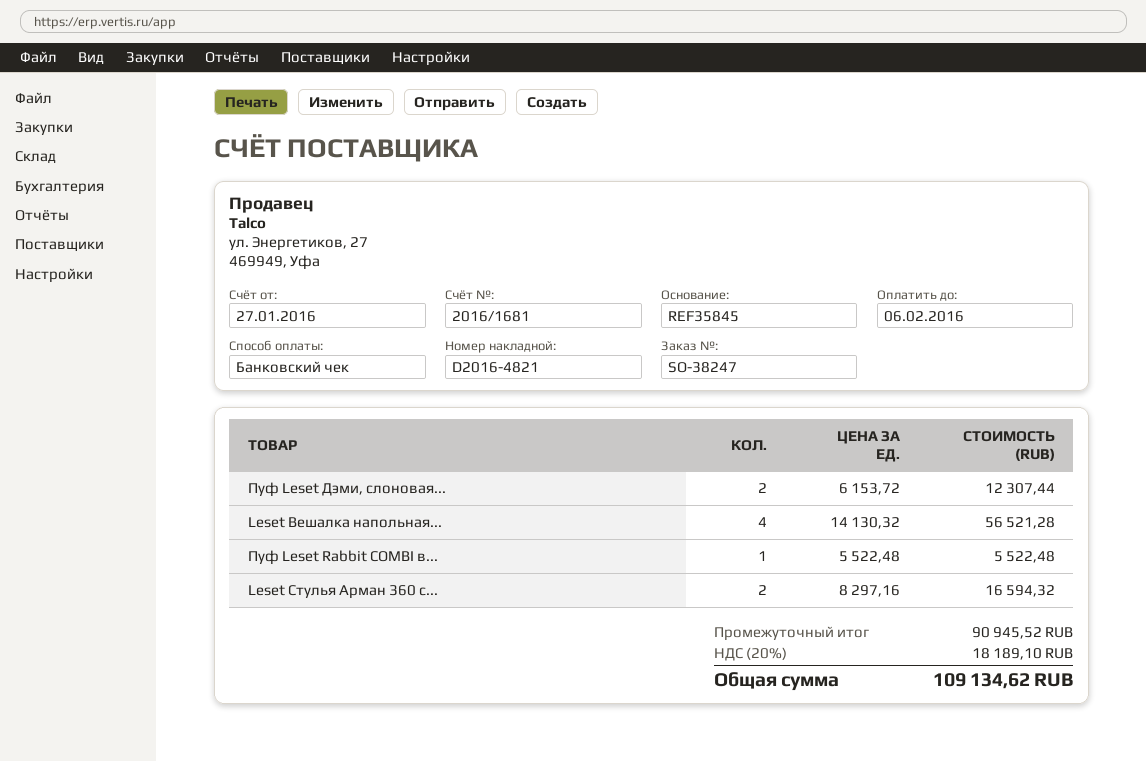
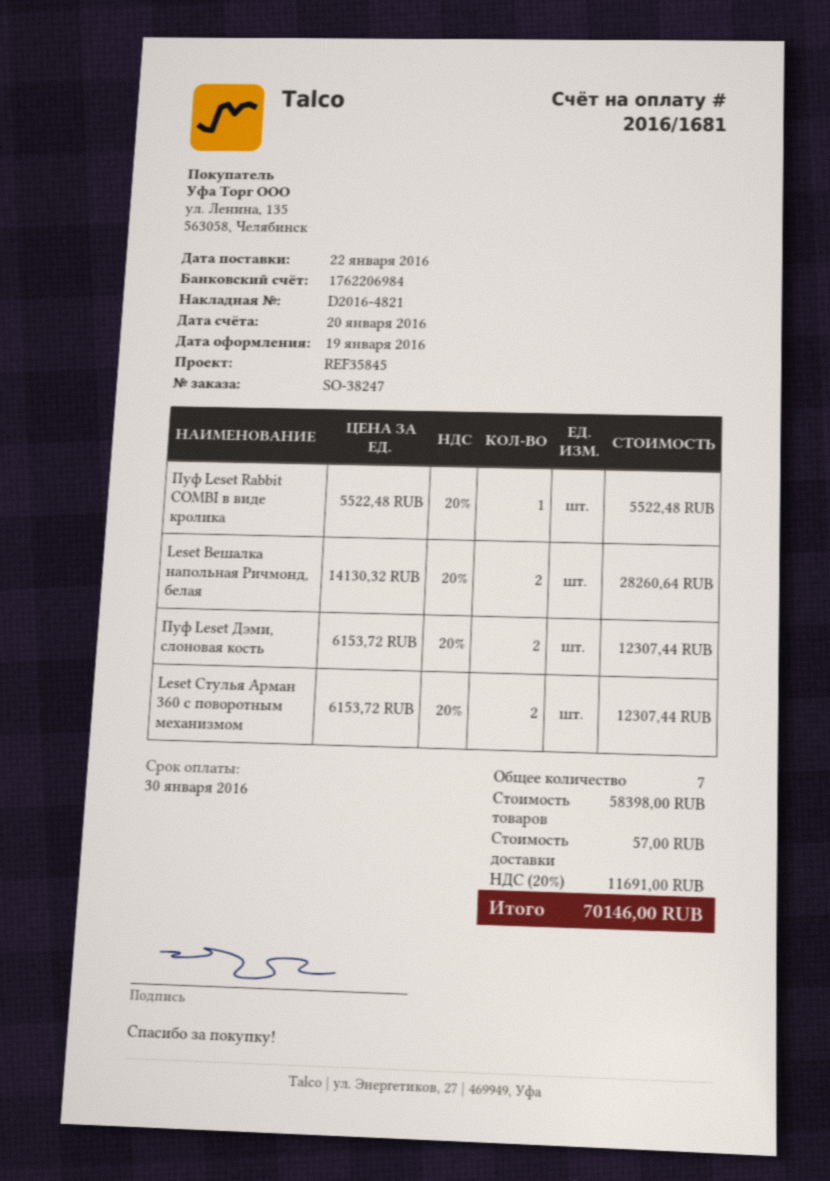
invoice date: 2016-01-27 -> 2016-01-20
due date: 2016-02-06 -> 2016-01-30
Leset Вешалка напольная...: 4 x 14130.32 = 56521.28 -> 2 x 14130.32 = 28260.64
Leset Стулья Арман 360 с...: 2 x 8297.16 = 16594.32 -> 2 x 6153.72 = 12307.44
subtotal: 90945.52 -> 58398.00
shipping: none -> 57.00
tax: 20% = 18189.10 -> 20% = 11691.00
total: 109134.62 -> 70146.00

